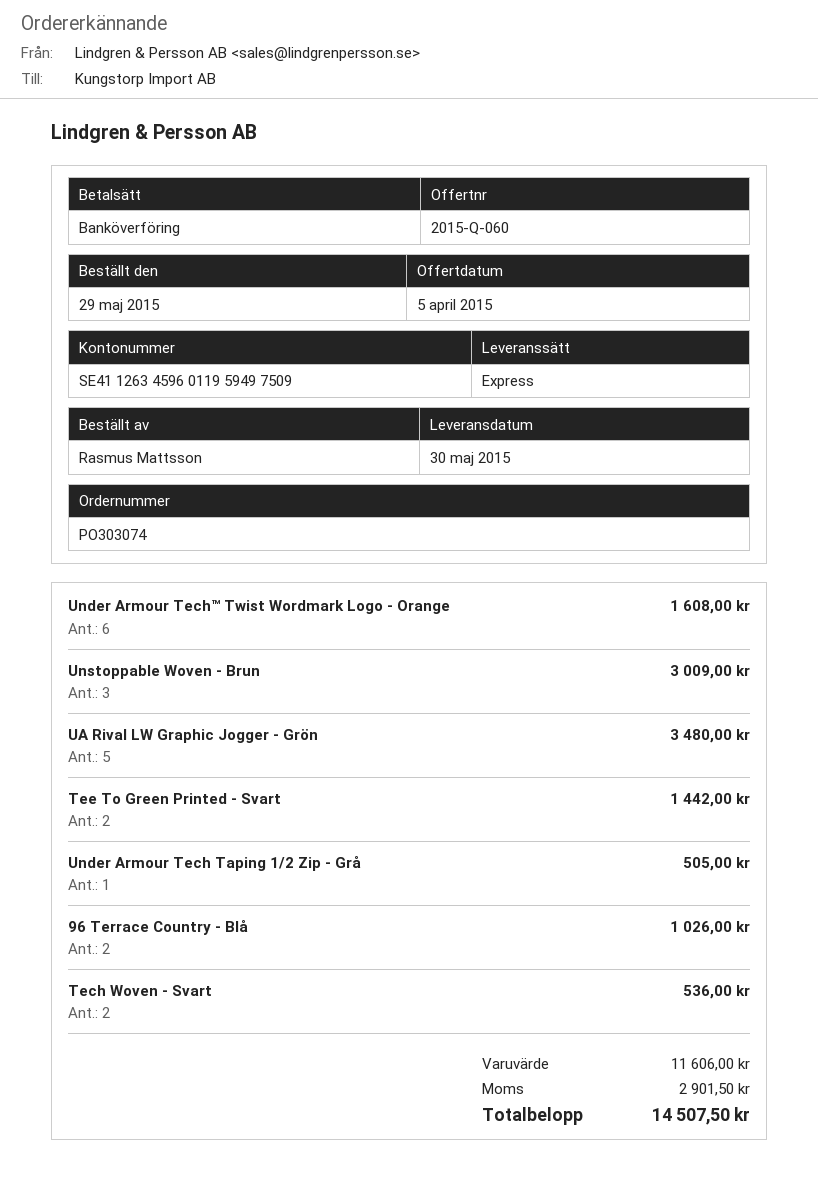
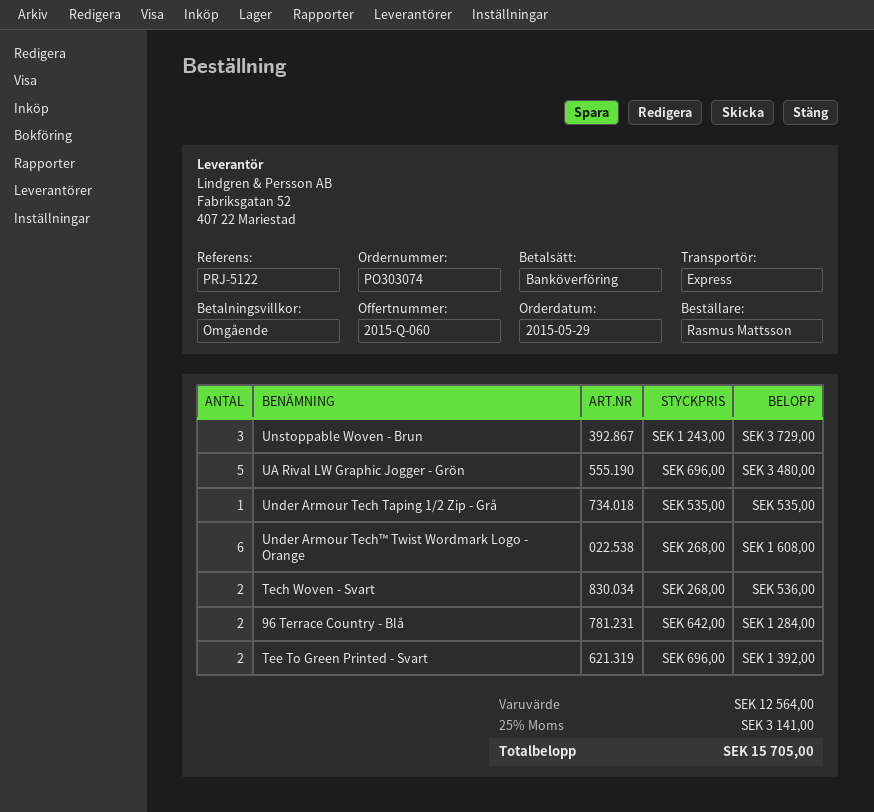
Unstoppable Woven - Brun: 3 for 3009.00 -> 3 for 3729.00
Tee To Green Printed - Svart: 2 for 1442.00 -> 2 for 1392.00
Under Armour Tech Taping 1/2 Zip - Grå: 1 for 505.00 -> 1 for 535.00
96 Terrace Country - Blå: 2 for 1026.00 -> 2 for 1284.00
subtotal: 11606.00 -> 12564.00
tax: 2901.50 -> 3141.00
total: 14507.50 -> 15705.00

